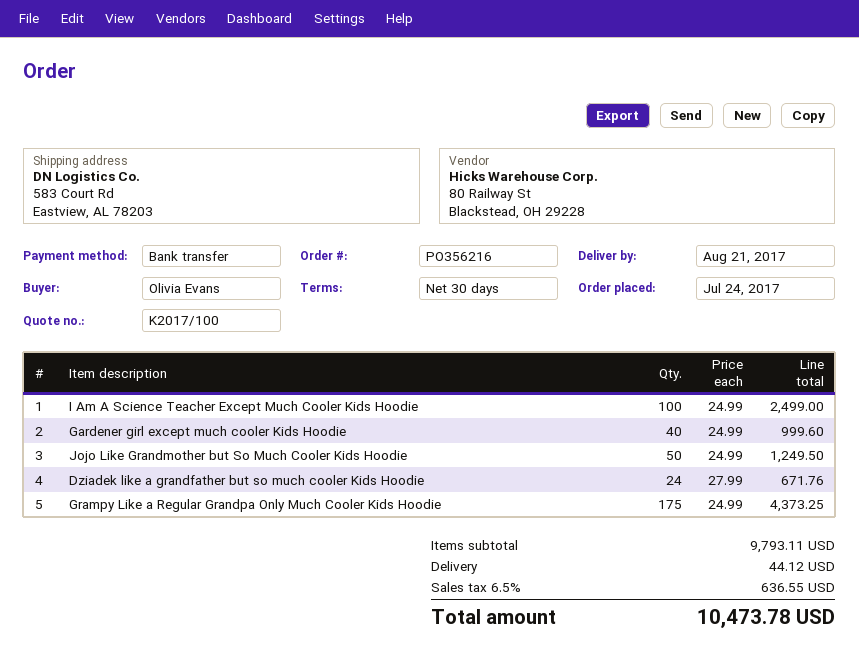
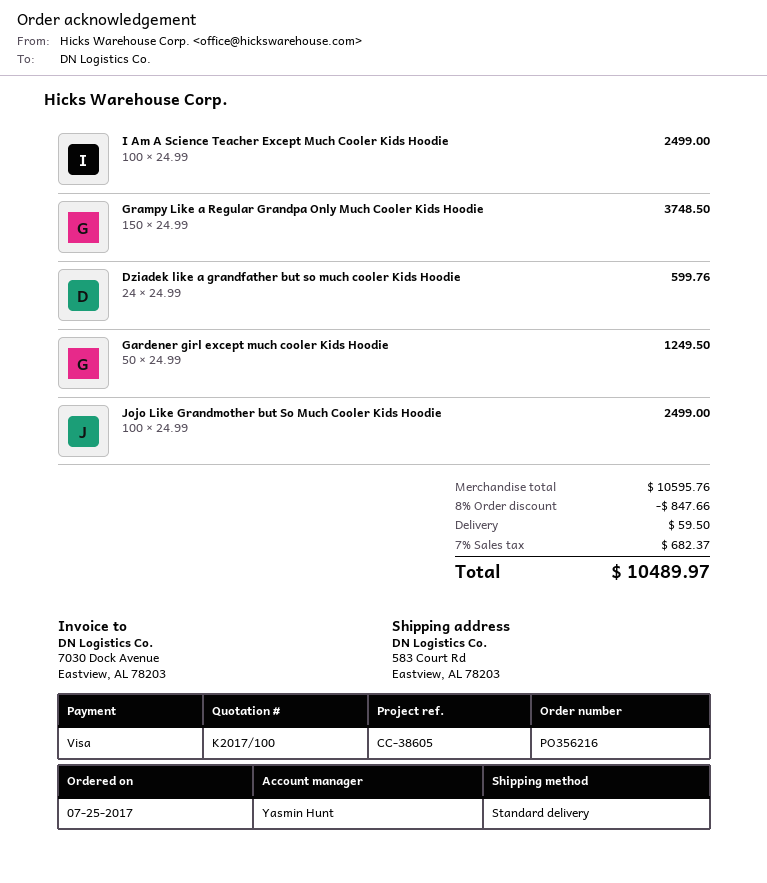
order date: 2017-07-24 -> 2017-07-25
payment method: bank transfer -> Visa
Gardener girl except much cooler Kids Hoodie: 40 x 24.99 = 999.60 -> 50 x 24.99 = 1249.50
Jojo Like Grandmother but So Much Cooler Kids Hoodie: 50 x 24.99 = 1249.50 -> 100 x 24.99 = 2499.00
Dziadek like a grandfather but so much cooler Kids Hoodie: 24 x 27.99 = 671.76 -> 24 x 24.99 = 599.76
Grampy Like a Regular Grandpa Only Much Cooler Kids Hoodie: 175 x 24.99 = 4373.25 -> 150 x 24.99 = 3748.50
subtotal: 9793.11 -> 10595.76
discount: none -> 8% = 847.66
shipping: 44.12 -> 59.50
tax: 6.5% = 636.55 -> 7% = 682.37
total: 10473.78 -> 10489.97

